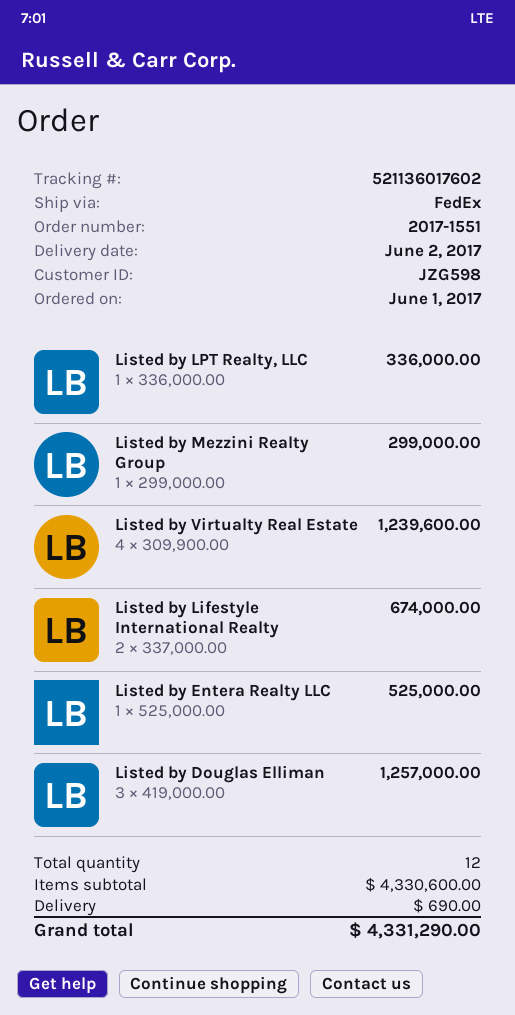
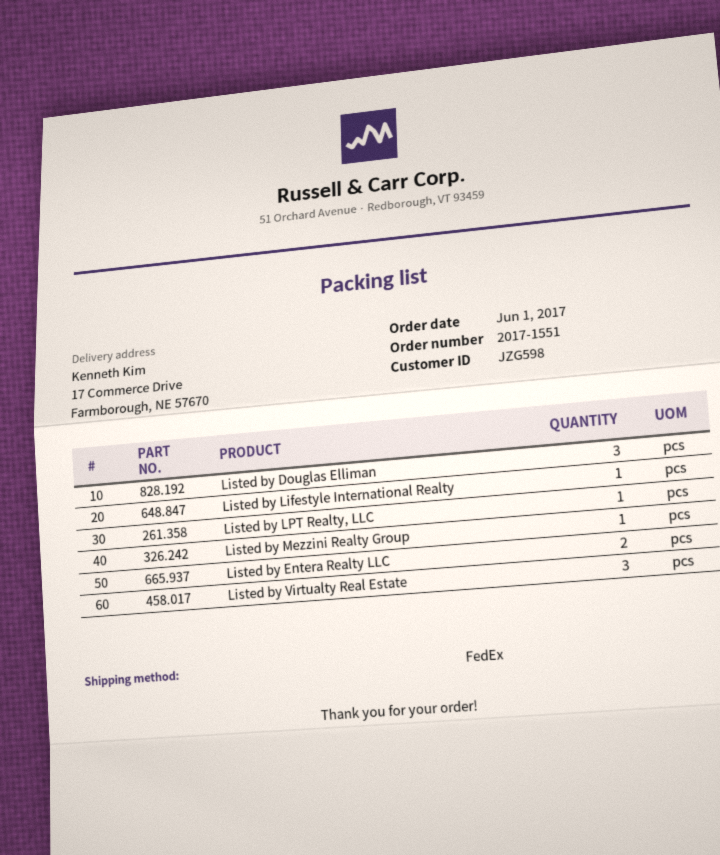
Listed by Virtualty Real Estate: 4 -> 3
Listed by Lifestyle International Realty: 2 -> 1
Listed by Entera Realty LLC: 1 -> 2

